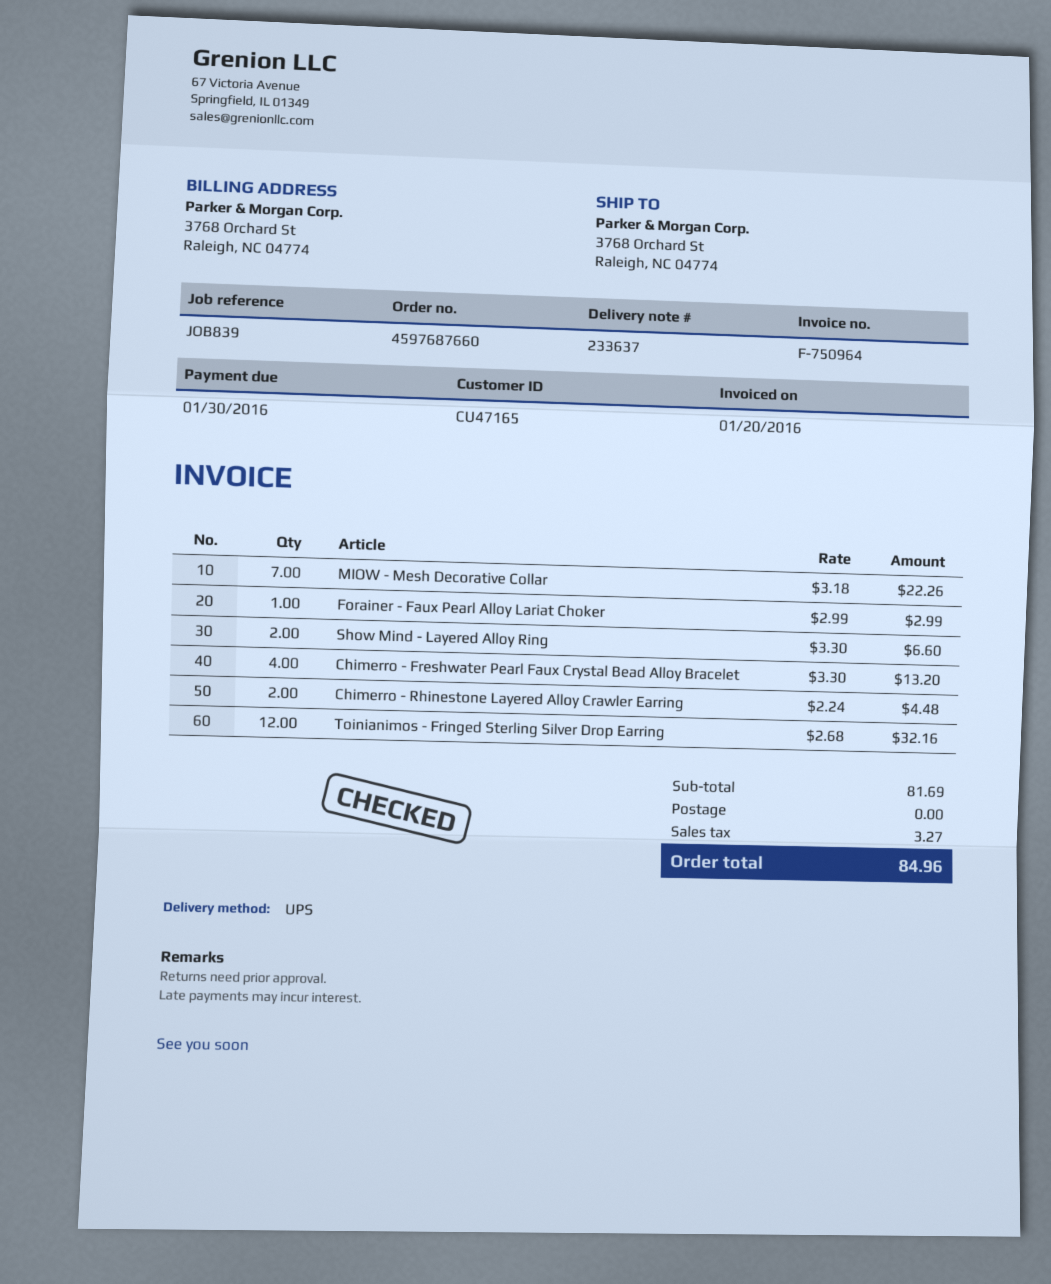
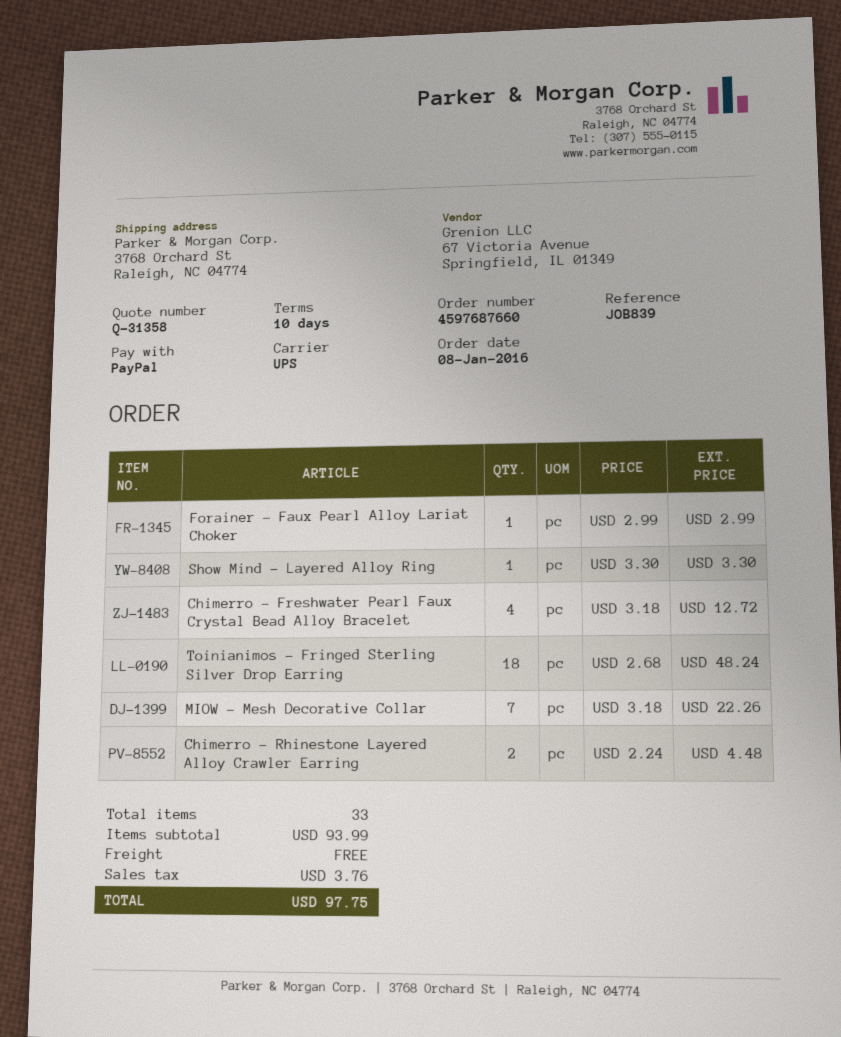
Show Mind - Layered Alloy Ring: 2 x 3.30 = 6.60 -> 1 x 3.30 = 3.30
Chimerro - Freshwater Pearl Faux Crystal Bead Alloy Bracelet: 4 x 3.30 = 13.20 -> 4 x 3.18 = 12.72
Toinianimos - Fringed Sterling Silver Drop Earring: 12 x 2.68 = 32.16 -> 18 x 2.68 = 48.24
subtotal: 81.69 -> 93.99
tax: 3.27 -> 3.76
total: 84.96 -> 97.75

